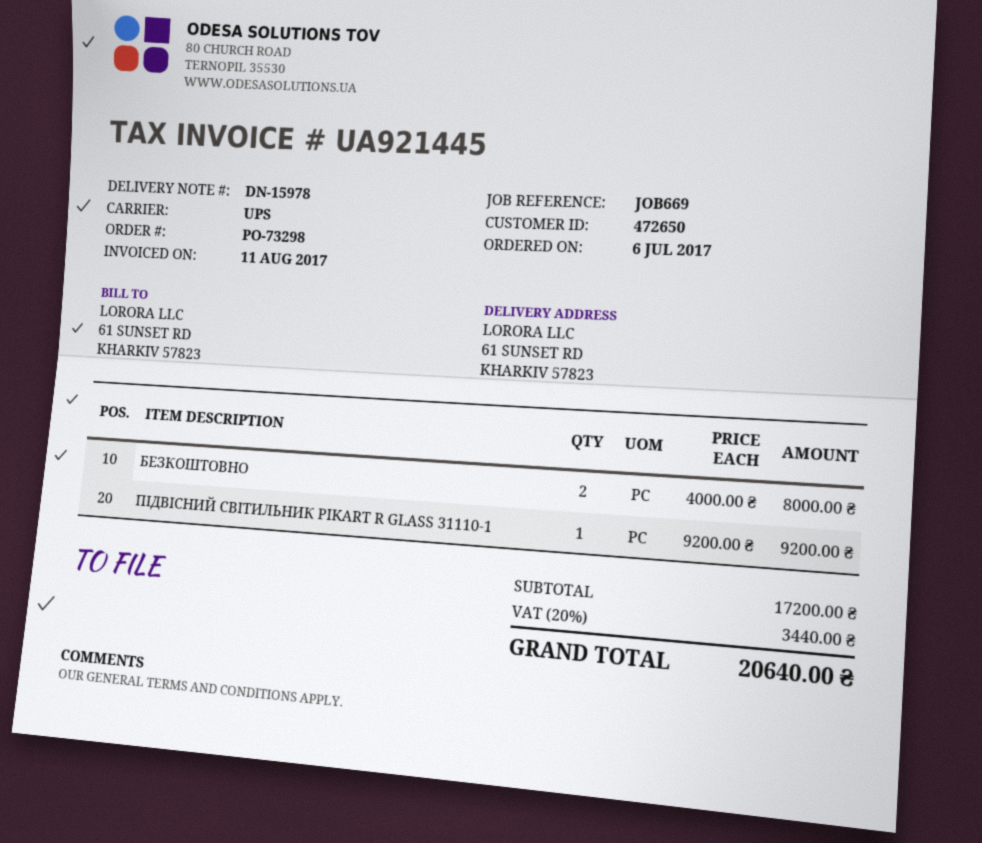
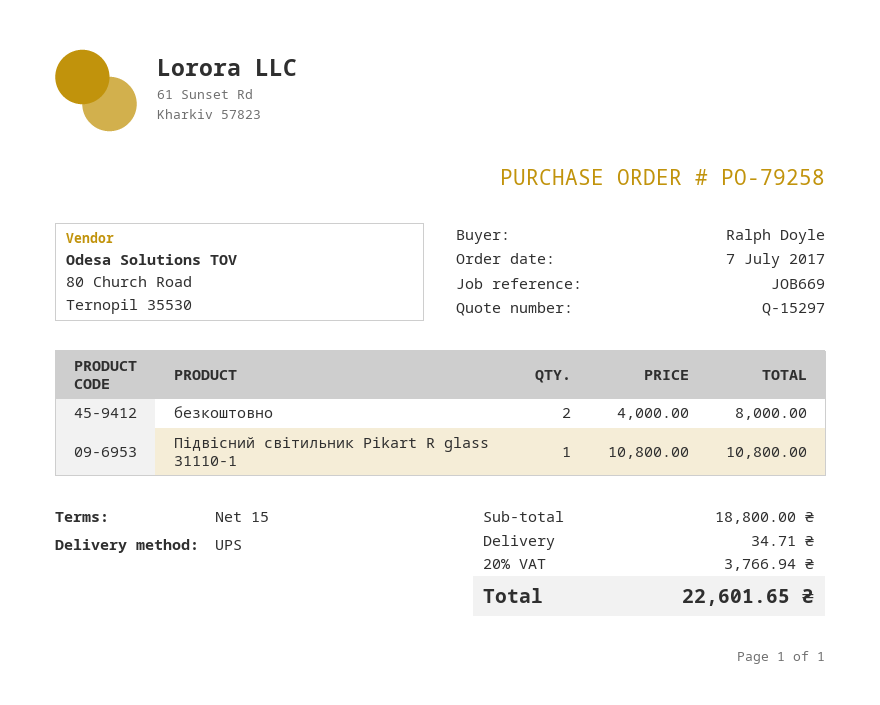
order number: PO-73298 -> PO-79258
order date: 2017-07-06 -> 2017-07-07
ПІДВІСНИЙ СВІТИЛЬНИК PIKART R GLASS 31110-1: 1 x 9200.00 = 9200.00 -> 1 x 10800.00 = 10800.00
subtotal: 17200.00 -> 18800.00
shipping: none -> 34.71
tax: 20% = 3440.00 -> 20% = 3766.94
total: 20640.00 -> 22601.65

